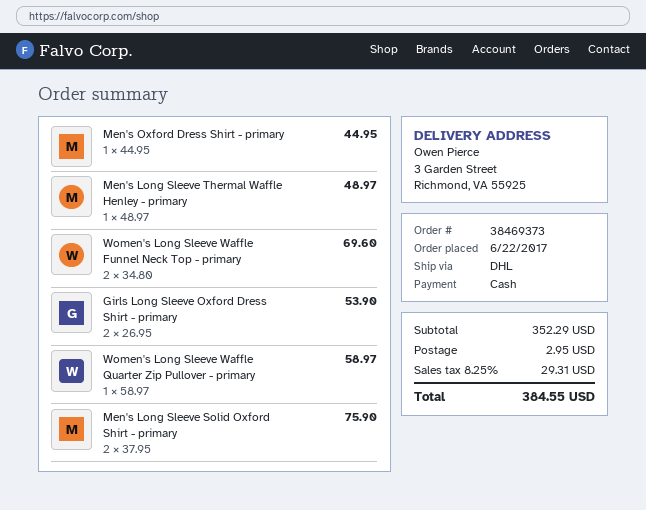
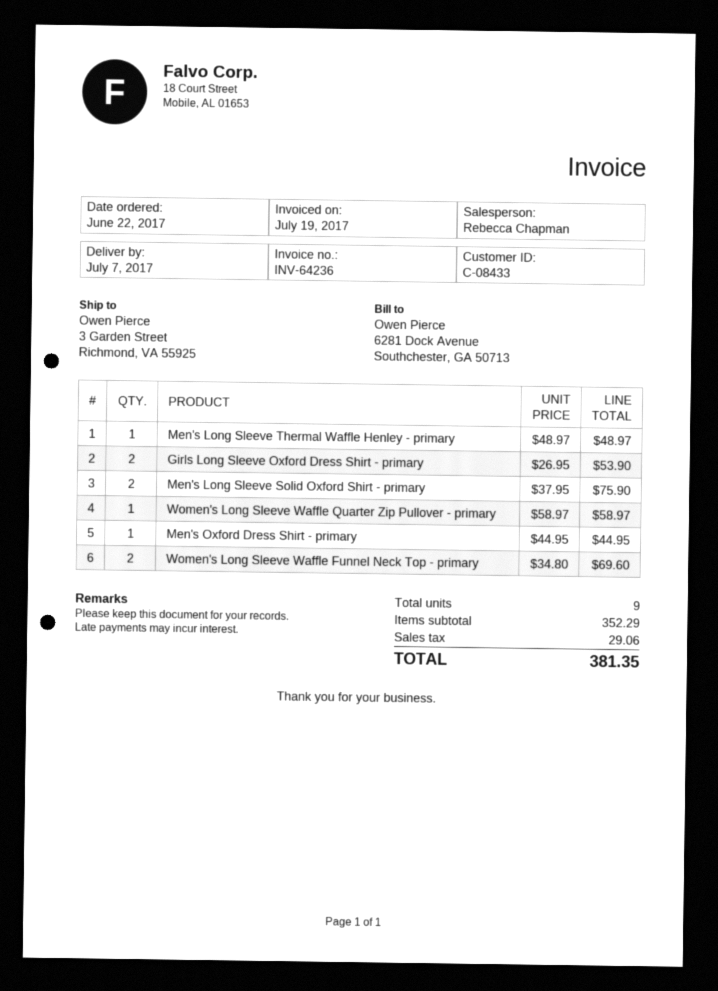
shipping: 2.95 -> none
tax: 29.31 -> 29.06
total: 384.55 -> 381.35

